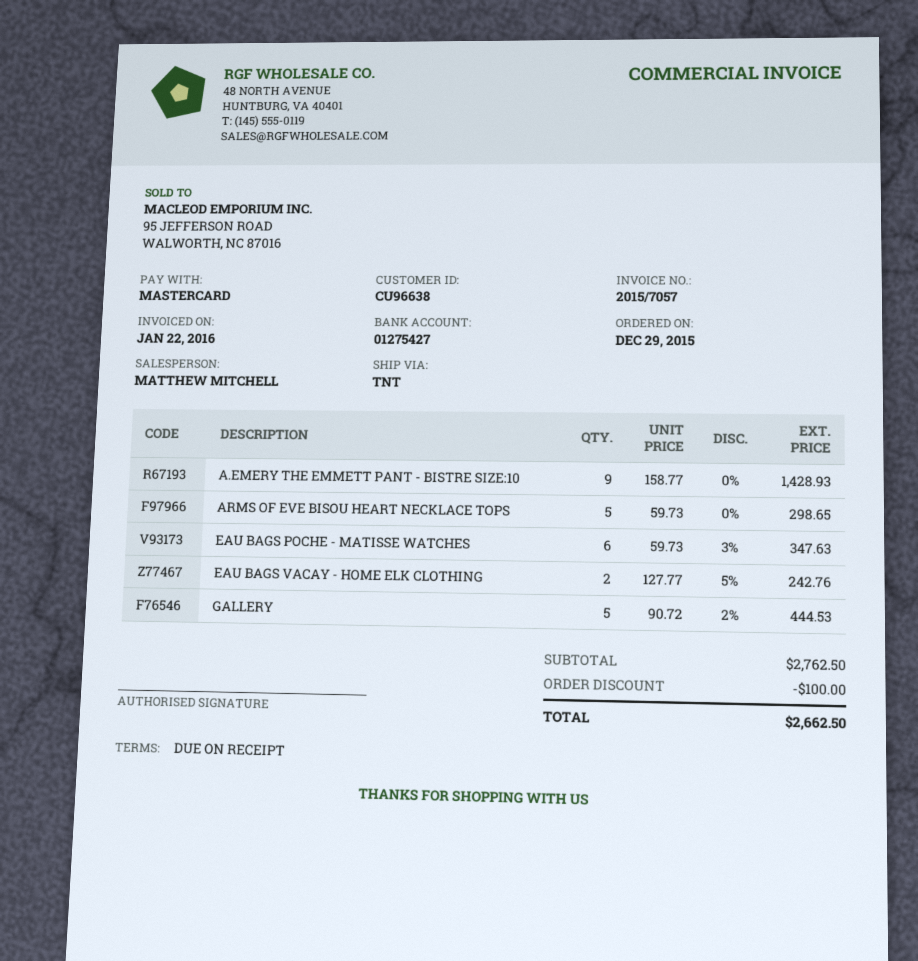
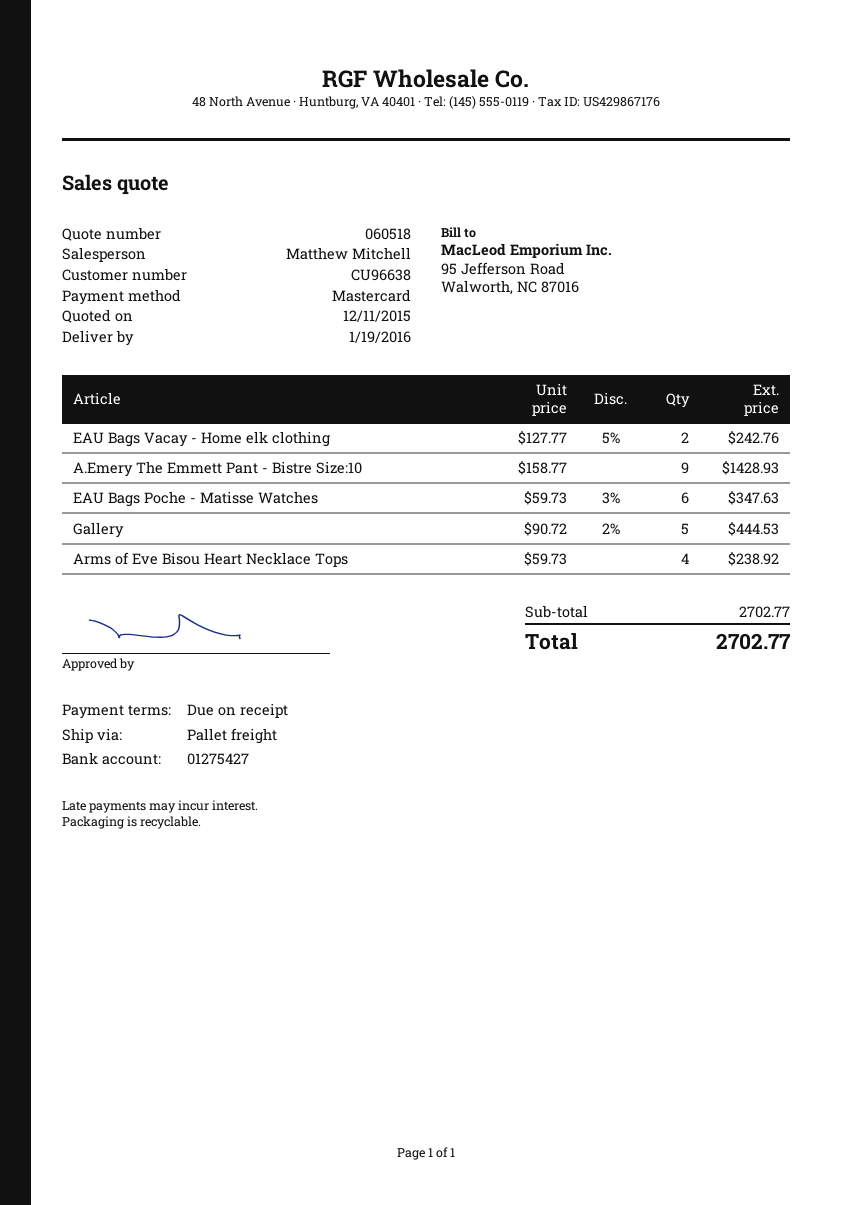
shipping method: TNT -> pallet freight
ARMS OF EVE BISOU HEART NECKLACE TOPS: 5 x 59.73 = 298.65 -> 4 x 59.73 = 238.92
subtotal: 2762.50 -> 2702.77
discount: 100.00 -> none
total: 2662.50 -> 2702.77

